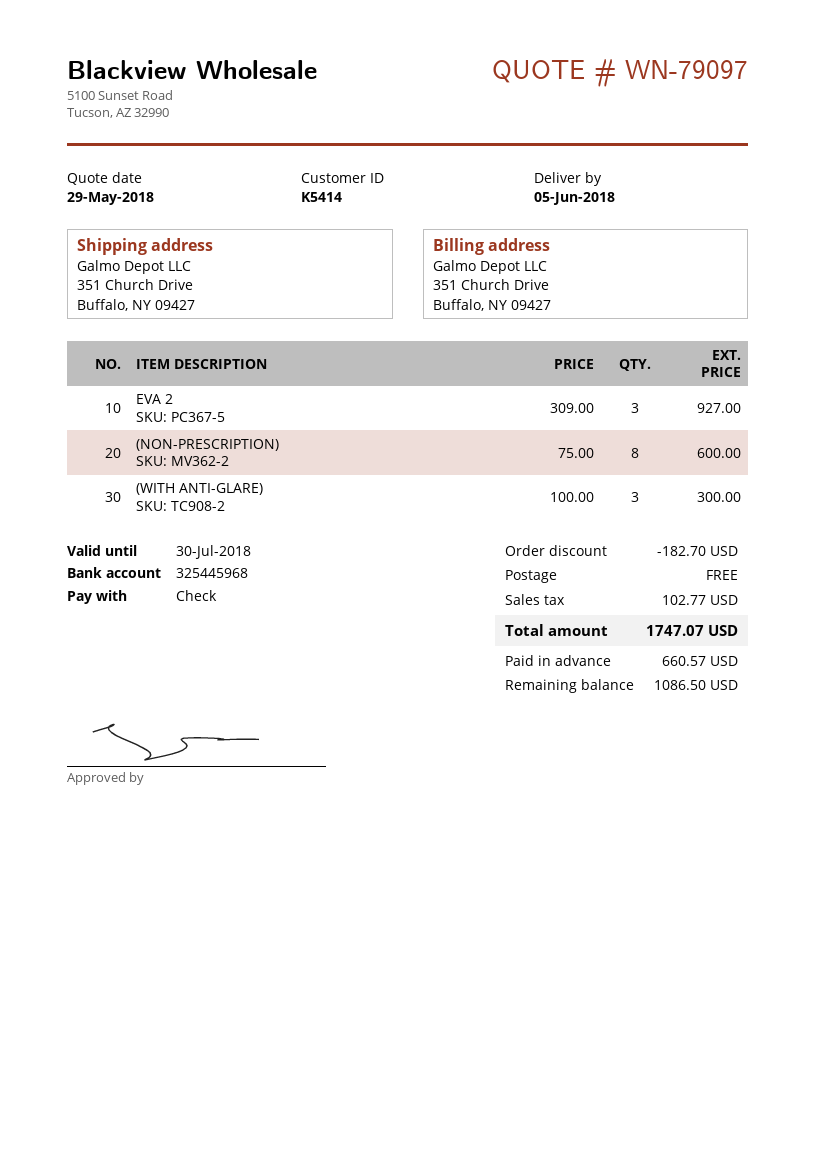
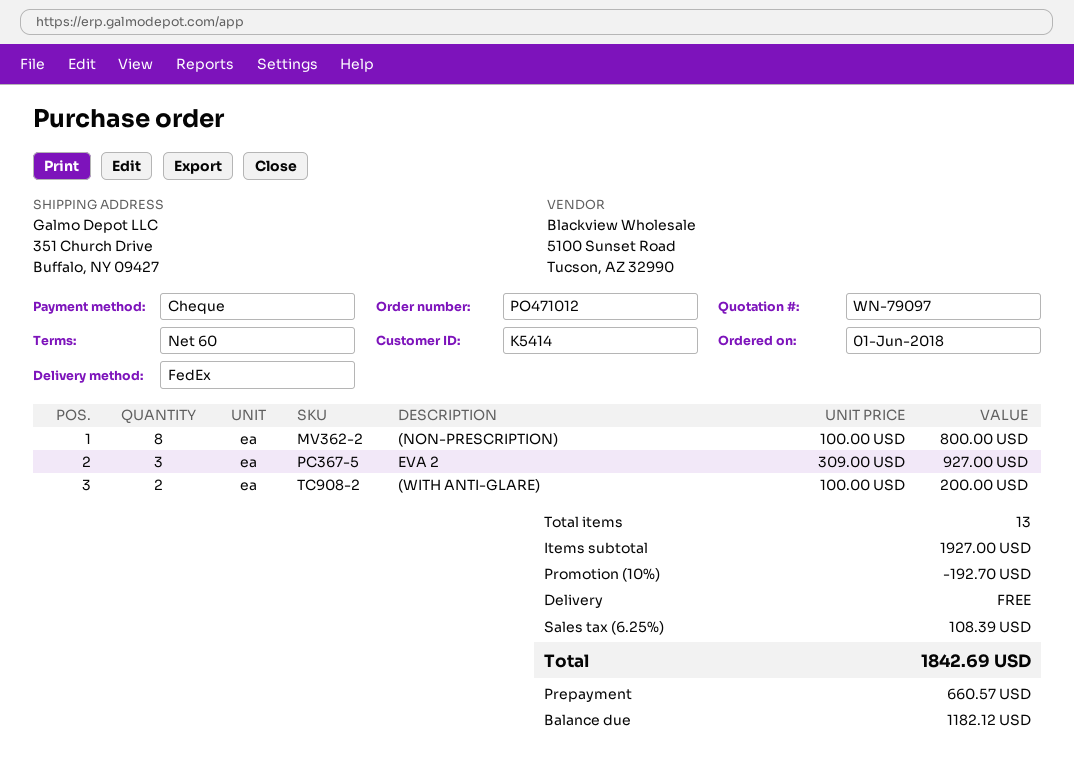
(NON-PRESCRIPTION): 8 x 75.00 = 600.00 -> 8 x 100.00 = 800.00
(WITH ANTI-GLARE): 3 x 100.00 = 300.00 -> 2 x 100.00 = 200.00
discount: 182.70 -> 192.70
tax: 102.77 -> 108.39
total: 1747.07 -> 1842.69
balance: 1086.50 -> 1182.12

